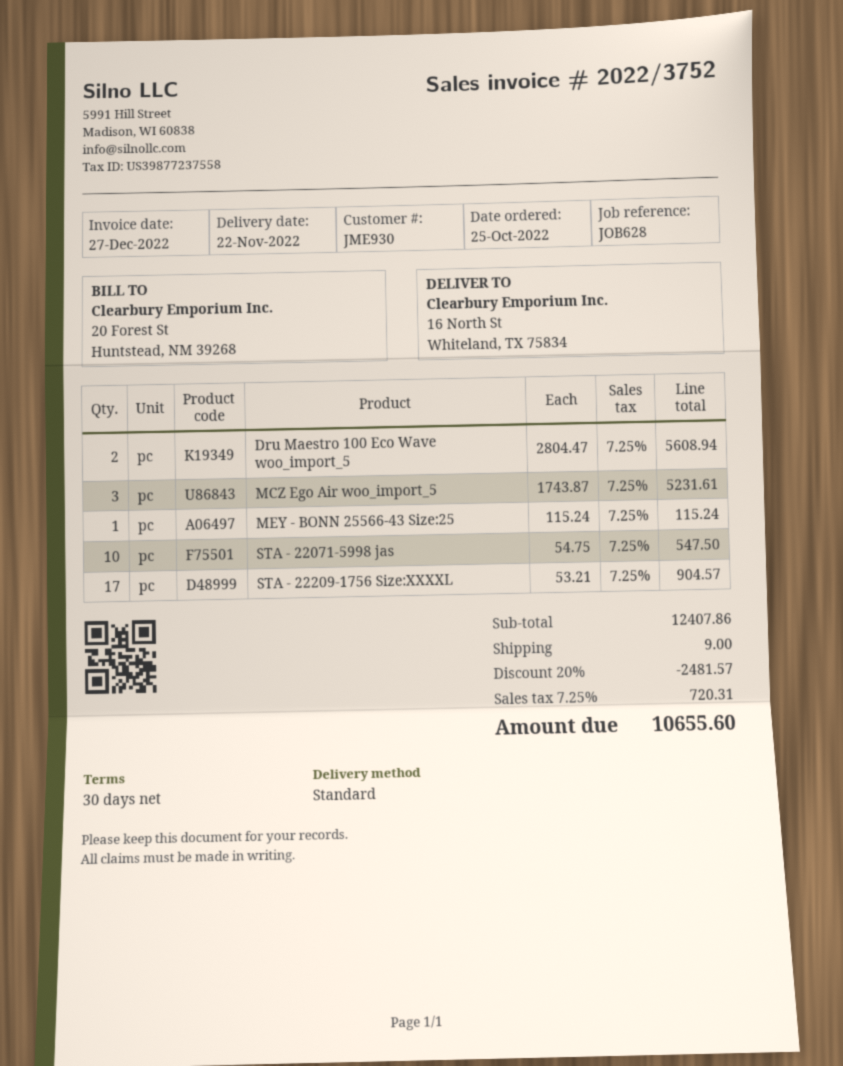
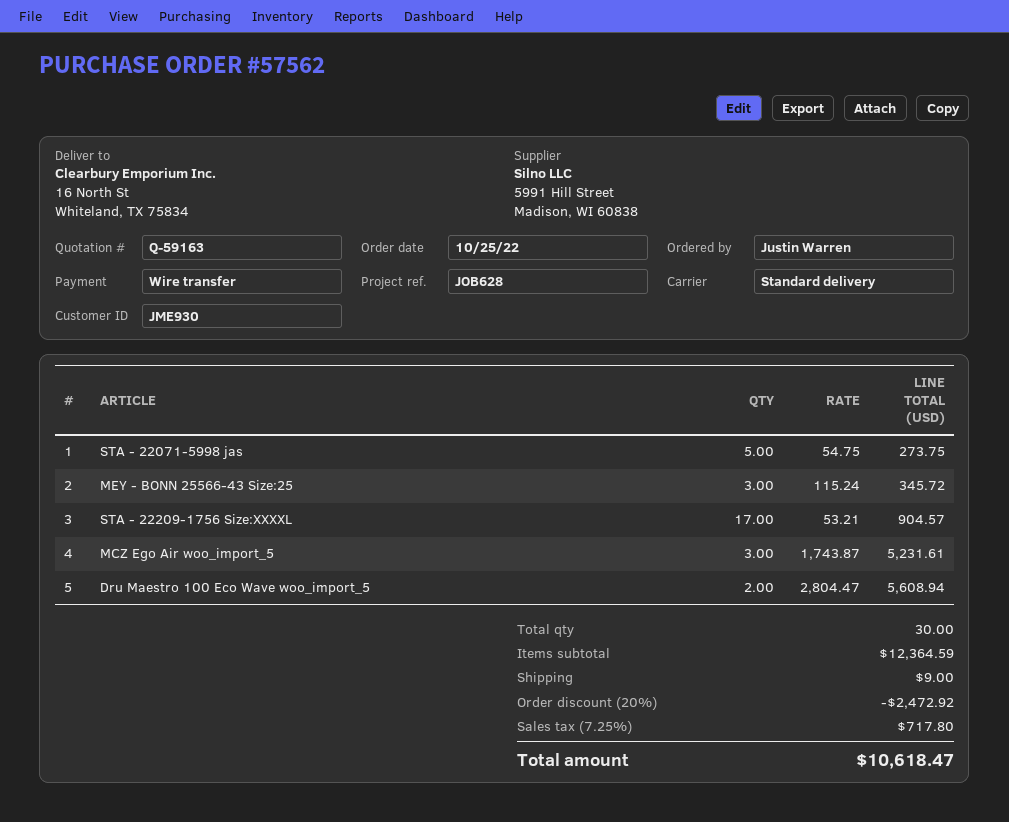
MEY - BONN 25566-43 Size:25: 1 x 115.24 = 115.24 -> 3 x 115.24 = 345.72
STA - 22071-5998 jas: 10 x 54.75 = 547.50 -> 5 x 54.75 = 273.75
subtotal: 12407.86 -> 12364.59
discount: 20% = 2481.57 -> 20% = 2472.92
tax: 7.25% = 720.31 -> 7.25% = 717.80
total: 10655.60 -> 10618.47

